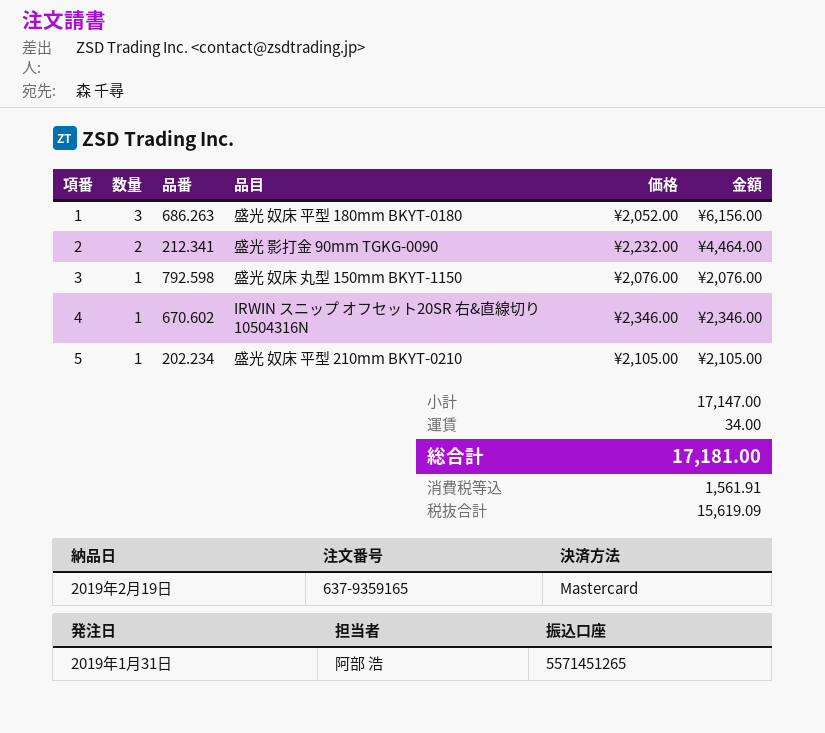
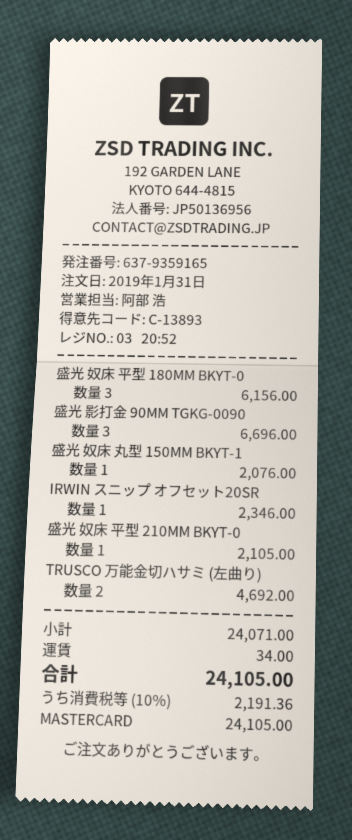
盛光 影打金 90mm TGKG-0090: 2 for 4464.00 -> 3 for 6696.00
TRUSCO 万能金切ハサミ (左曲り): none -> 2 for 4692.00
subtotal: 17147.00 -> 24071.00
tax: 1561.91 -> 2191.36
total: 17181.00 -> 24105.00

